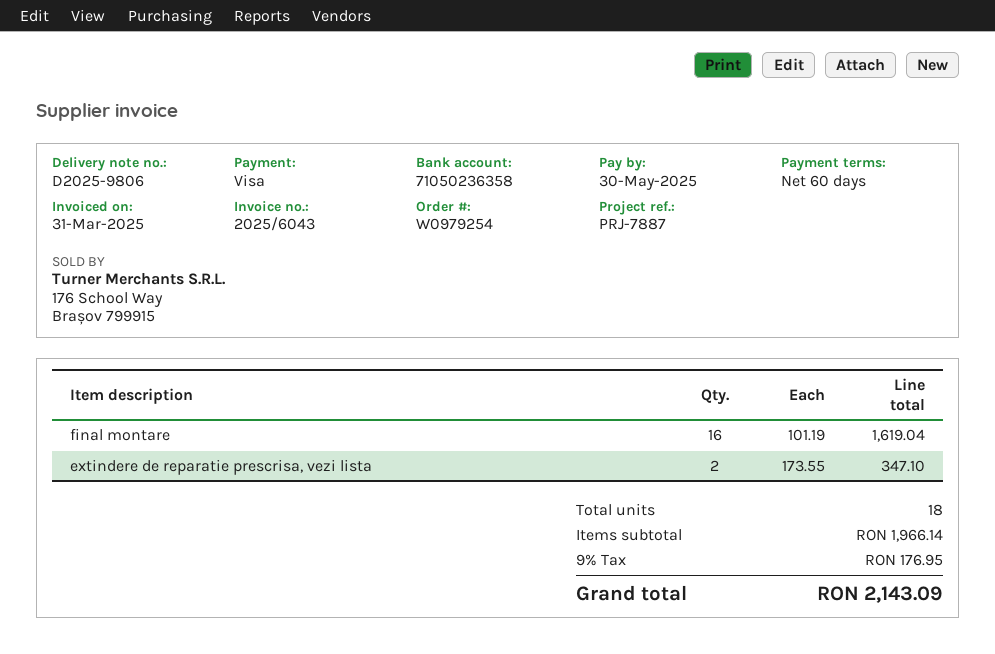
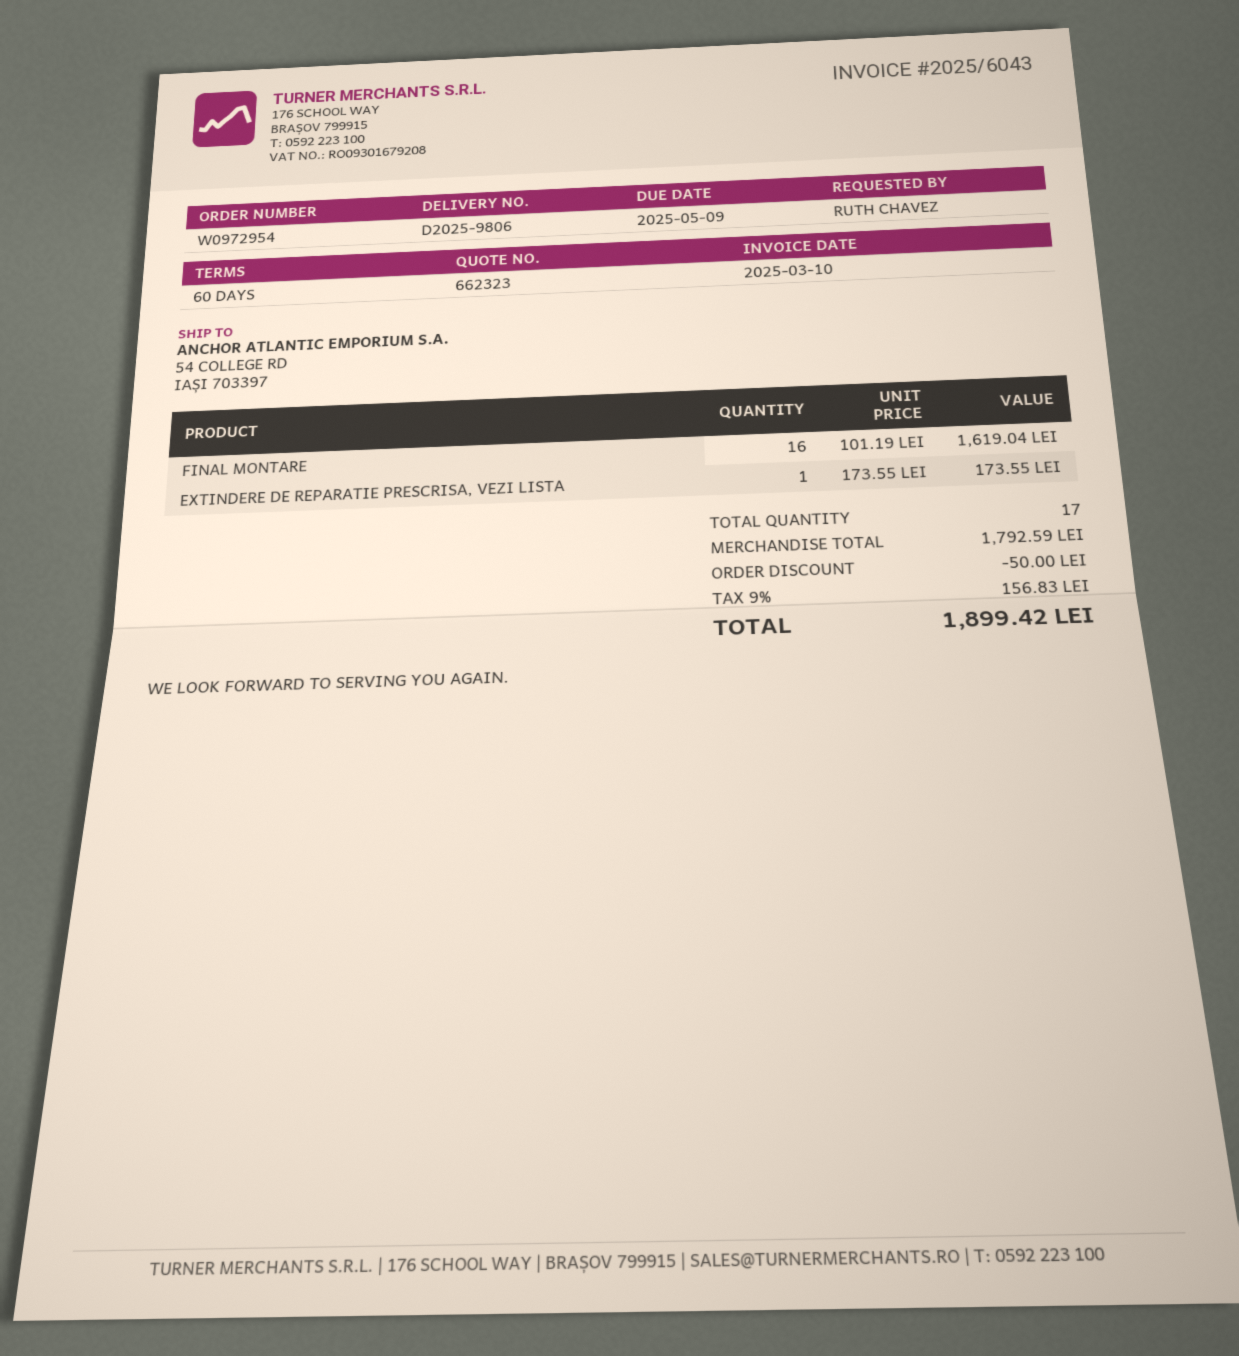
order number: W0979254 -> W0972954
invoice date: 2025-03-31 -> 2025-03-10
due date: 2025-05-30 -> 2025-05-09
extindere de reparatie prescrisa, vezi lista: 2 x 173.55 = 347.10 -> 1 x 173.55 = 173.55
total quantity: 18 -> 17
subtotal: 1966.14 -> 1792.59
discount: none -> 50.00
tax: 9% = 176.95 -> 9% = 156.83
total: 2143.09 -> 1899.42

